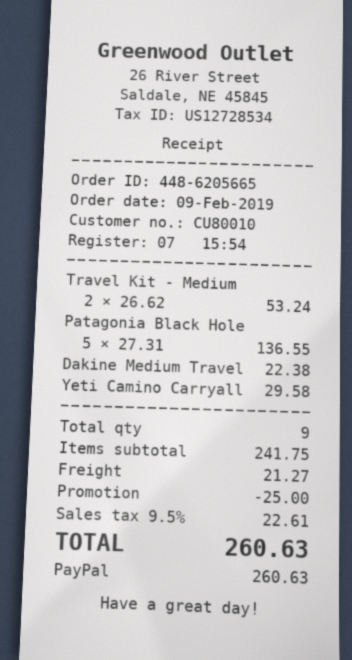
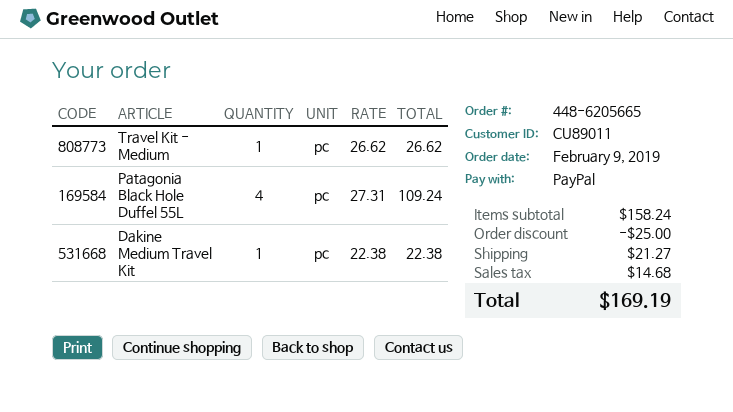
customer number: CU80010 -> CU89011
Travel Kit - Medium: 2 x 26.62 = 53.24 -> 1 x 26.62 = 26.62
Patagonia Black Hole: 5 x 27.31 = 136.55 -> 4 x 27.31 = 109.24
Yeti Camino Carryall: 1 x 29.58 = 29.58 -> none
subtotal: 241.75 -> 158.24
tax: 22.61 -> 14.68
total: 260.63 -> 169.19

